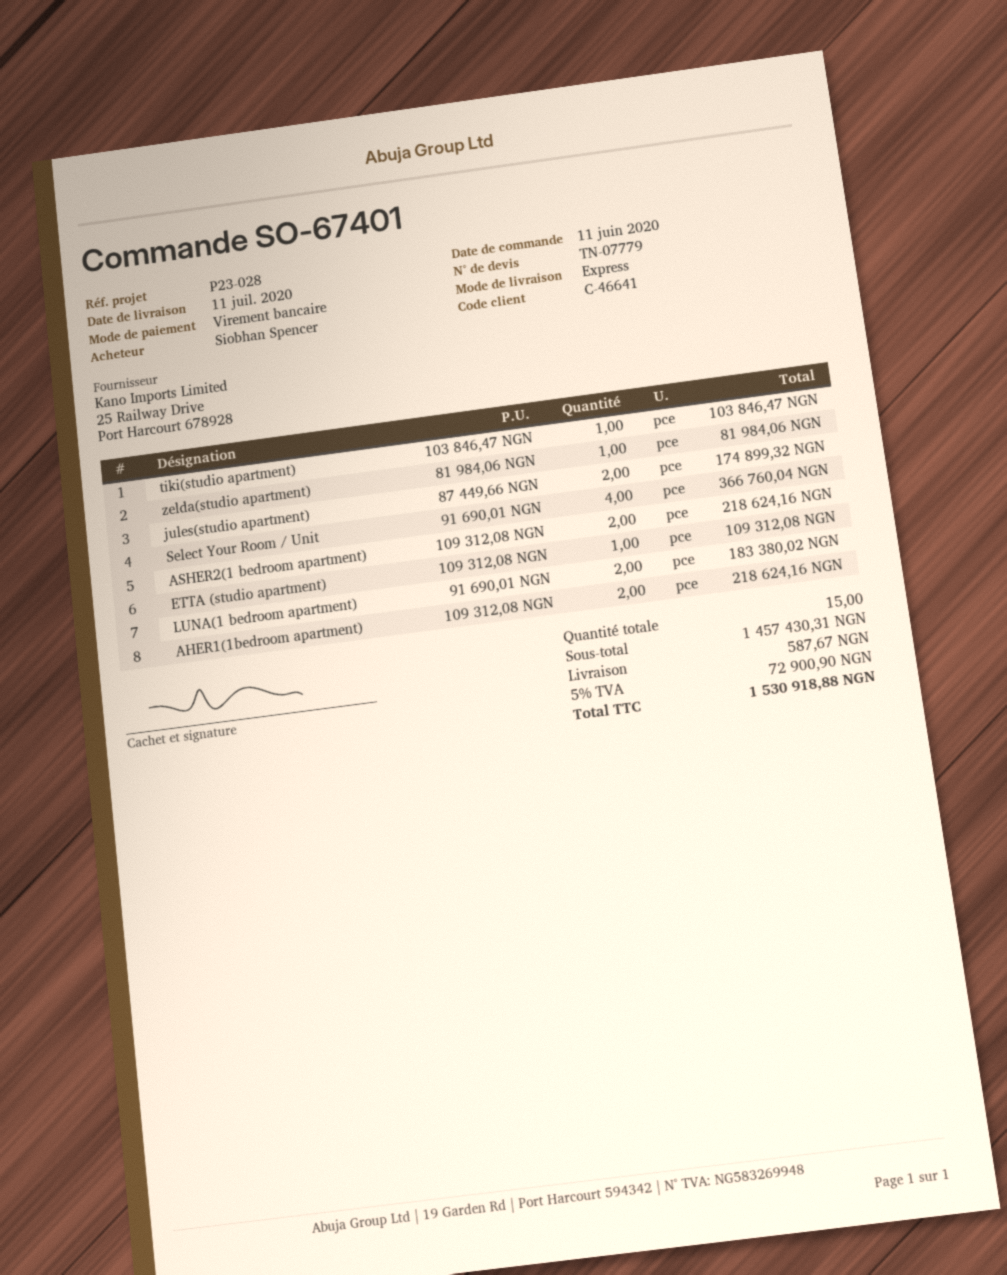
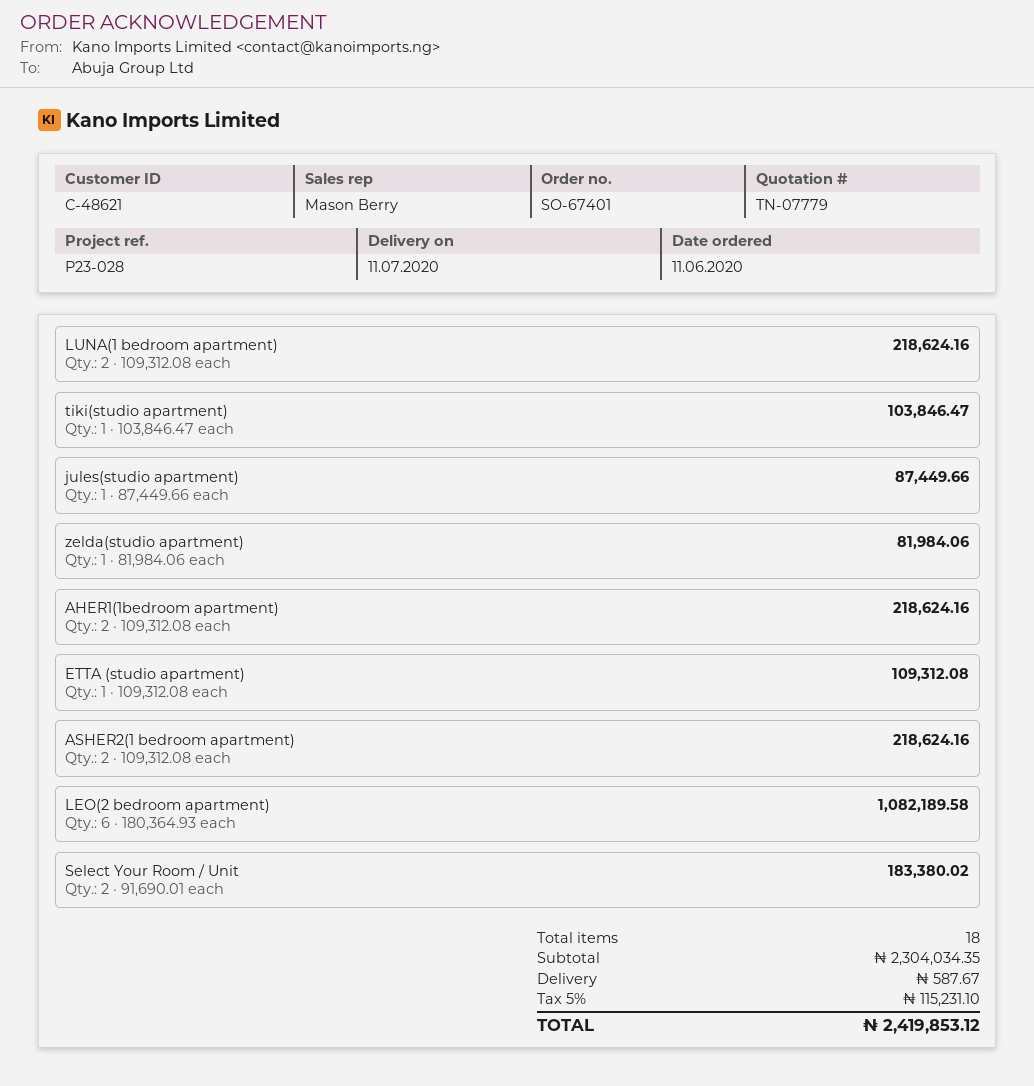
customer number: C-46641 -> C-48621
jules(studio apartment): 2 x 87449.66 = 174899.32 -> 1 x 87449.66 = 87449.66
Select Your Room / Unit: 4 x 91690.01 = 366760.04 -> 2 x 91690.01 = 183380.02
LUNA(1 bedroom apartment): 2 x 91690.01 = 183380.02 -> 2 x 109312.08 = 218624.16
LEO(2 bedroom apartment): none -> 6 x 180364.93 = 1082189.58
total quantity: 15 -> 18
subtotal: 1457430.31 -> 2304034.35
tax: 5% = 72900.90 -> 5% = 115231.10
total: 1530918.88 -> 2419853.12

